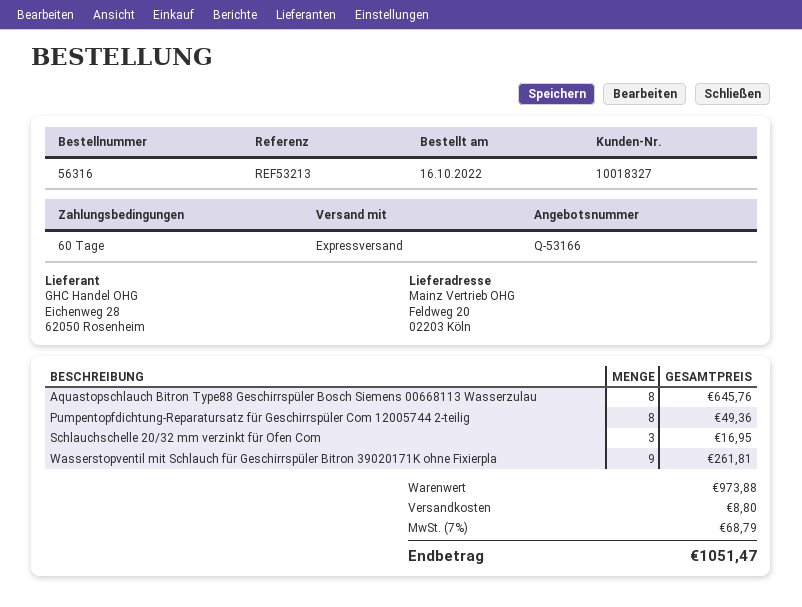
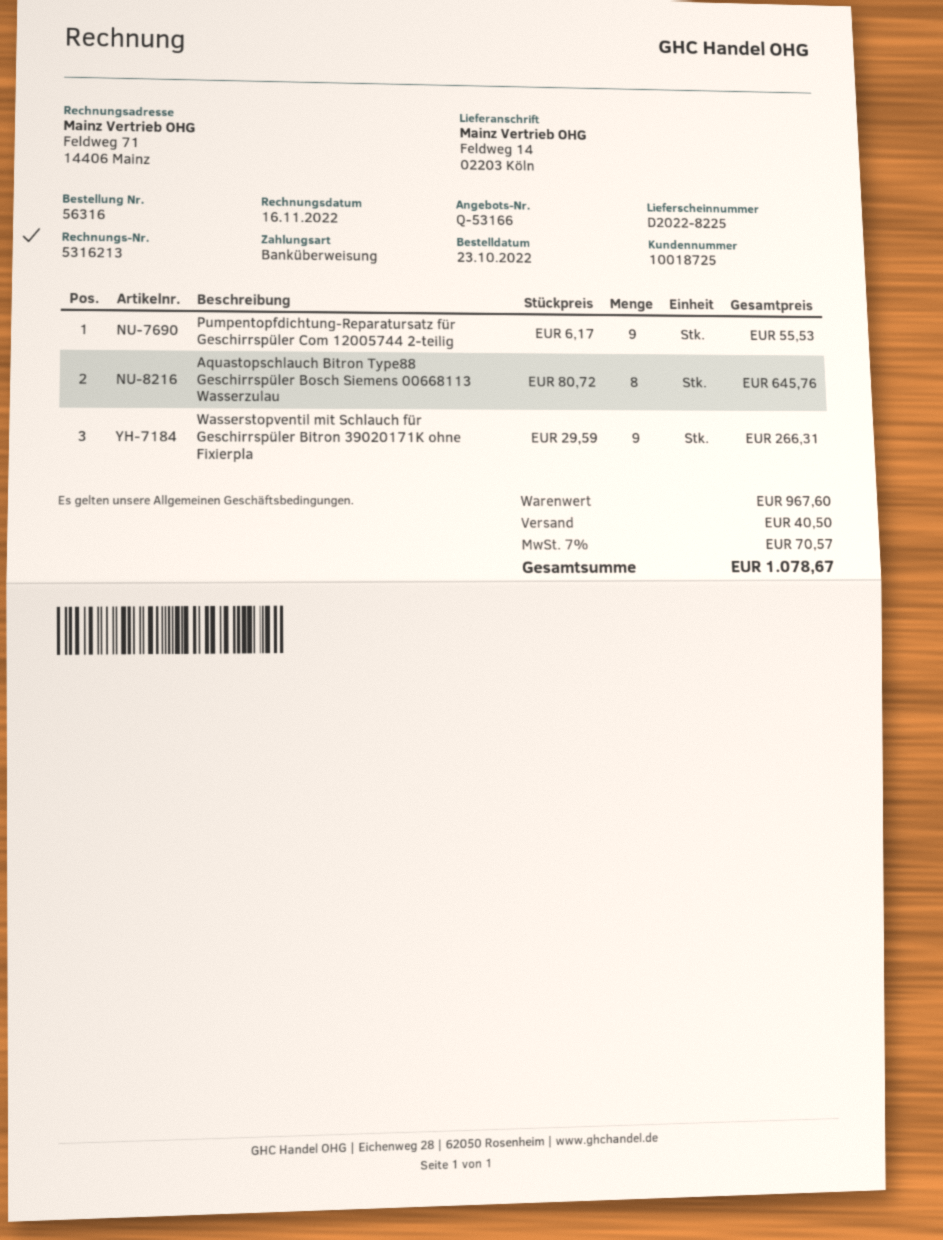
order date: 2022-10-16 -> 2022-10-23
customer number: 10018327 -> 10018725
ship to: Feldweg 20, 02203 Köln -> Feldweg 14, 02203 Köln
Pumpentopfdichtung-Reparatursatz für Geschirrspüler Com 12005744 2-teilig: 8 for 49.36 -> 9 for 55.53
Schlauchschelle 20/32 mm verzinkt für Ofen Com: 3 for 16.95 -> none
Wasserstopventil mit Schlauch für Geschirrspüler Bitron 39020171K ohne Fixierpla: 9 for 261.81 -> 9 for 266.31
subtotal: 973.88 -> 967.60
shipping: 8.80 -> 40.50
tax: 7% = 68.79 -> 7% = 70.57
total: 1051.47 -> 1078.67

